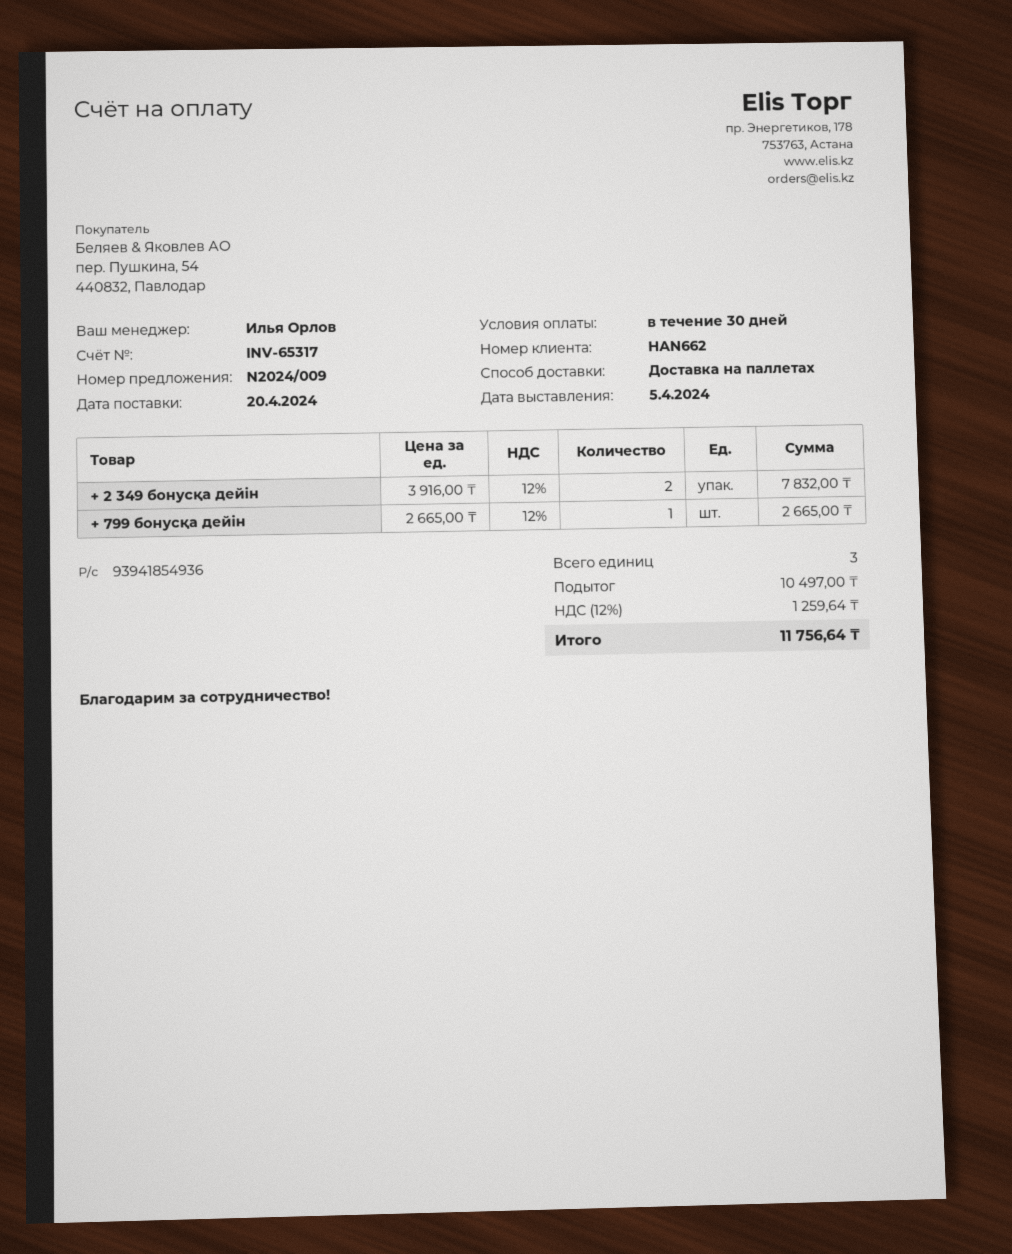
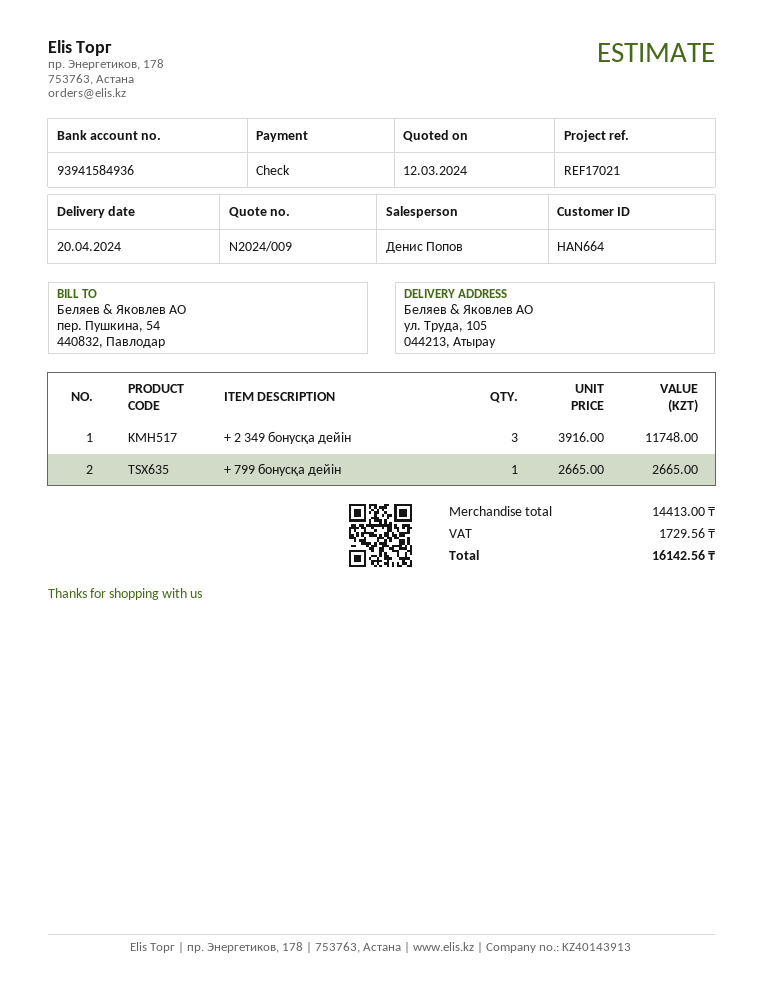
customer number: HAN662 -> HAN664
sales rep: Илья Орлов -> Денис Попов
bank account: 93941854936 -> 93941584936
+ 2 349 бонусқа дейін: 2 x 3916.00 = 7832.00 -> 3 x 3916.00 = 11748.00
subtotal: 10497.00 -> 14413.00
tax: 1259.64 -> 1729.56
total: 11756.64 -> 16142.56

